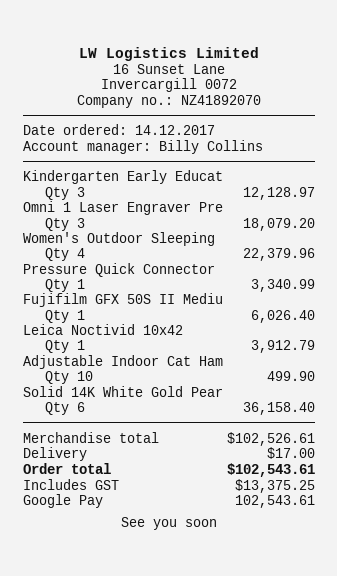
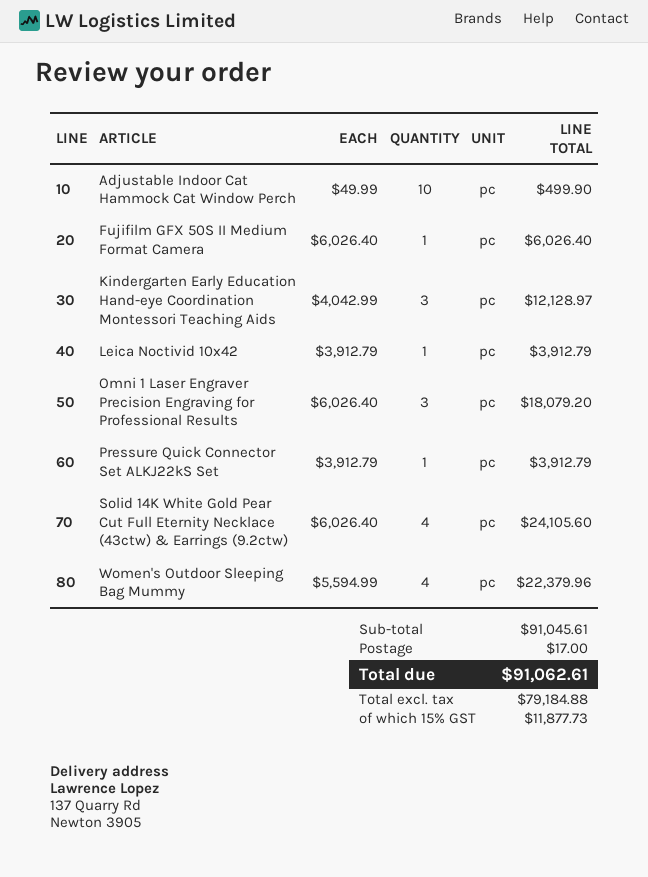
Pressure Quick Connector: 1 for 3340.99 -> 1 for 3912.79
Solid 14K White Gold Pear: 6 for 36158.40 -> 4 for 24105.60
subtotal: 102526.61 -> 91045.61
tax: 13375.25 -> 11877.73
total: 102543.61 -> 91062.61

